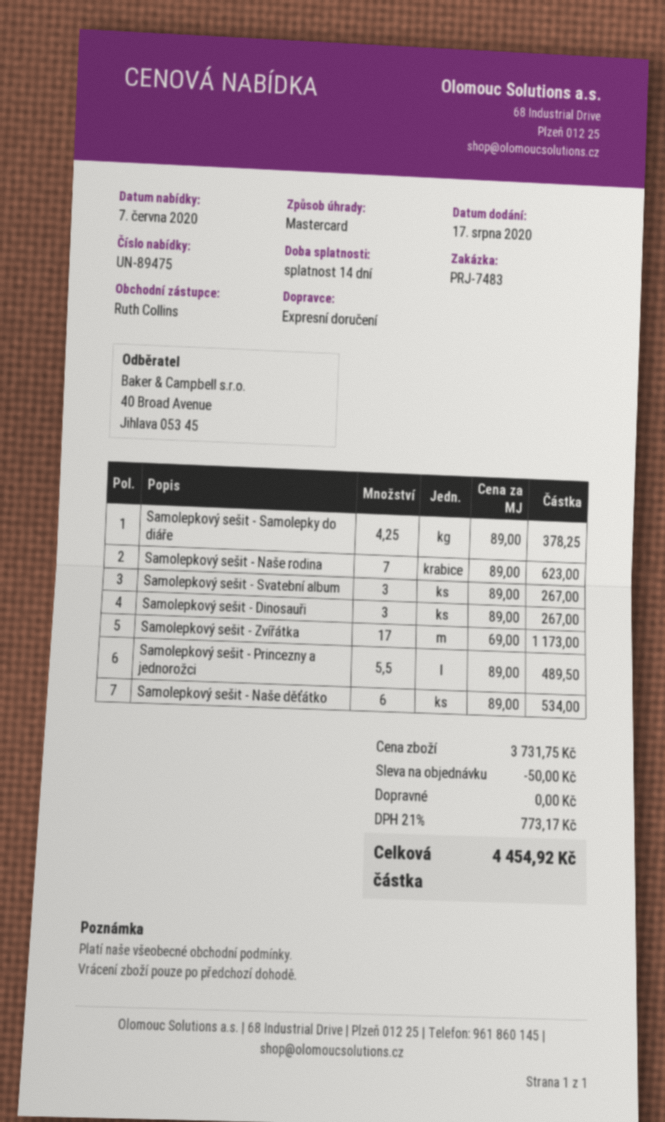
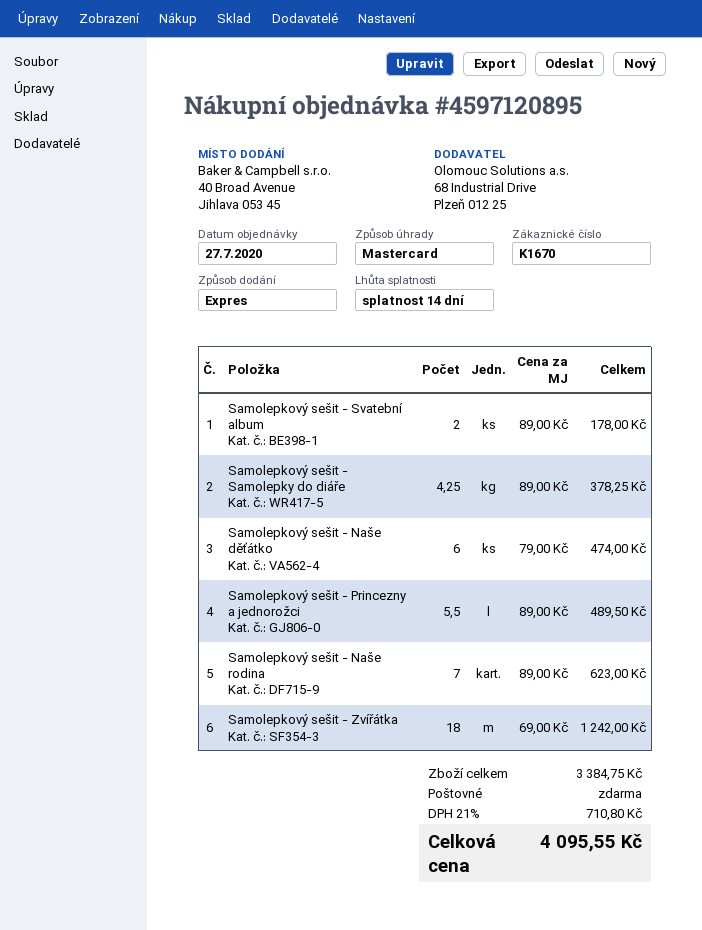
Samolepkový sešit - Svatební album: 3 x 89.00 = 267.00 -> 2 x 89.00 = 178.00
Samolepkový sešit - Dinosauři: 3 x 89.00 = 267.00 -> none
Samolepkový sešit - Zvířátka: 17 x 69.00 = 1173.00 -> 18 x 69.00 = 1242.00
Samolepkový sešit - Naše děťátko: 6 x 89.00 = 534.00 -> 6 x 79.00 = 474.00
subtotal: 3731.75 -> 3384.75
discount: 50.00 -> none
tax: 21% = 773.17 -> 21% = 710.80
total: 4454.92 -> 4095.55

